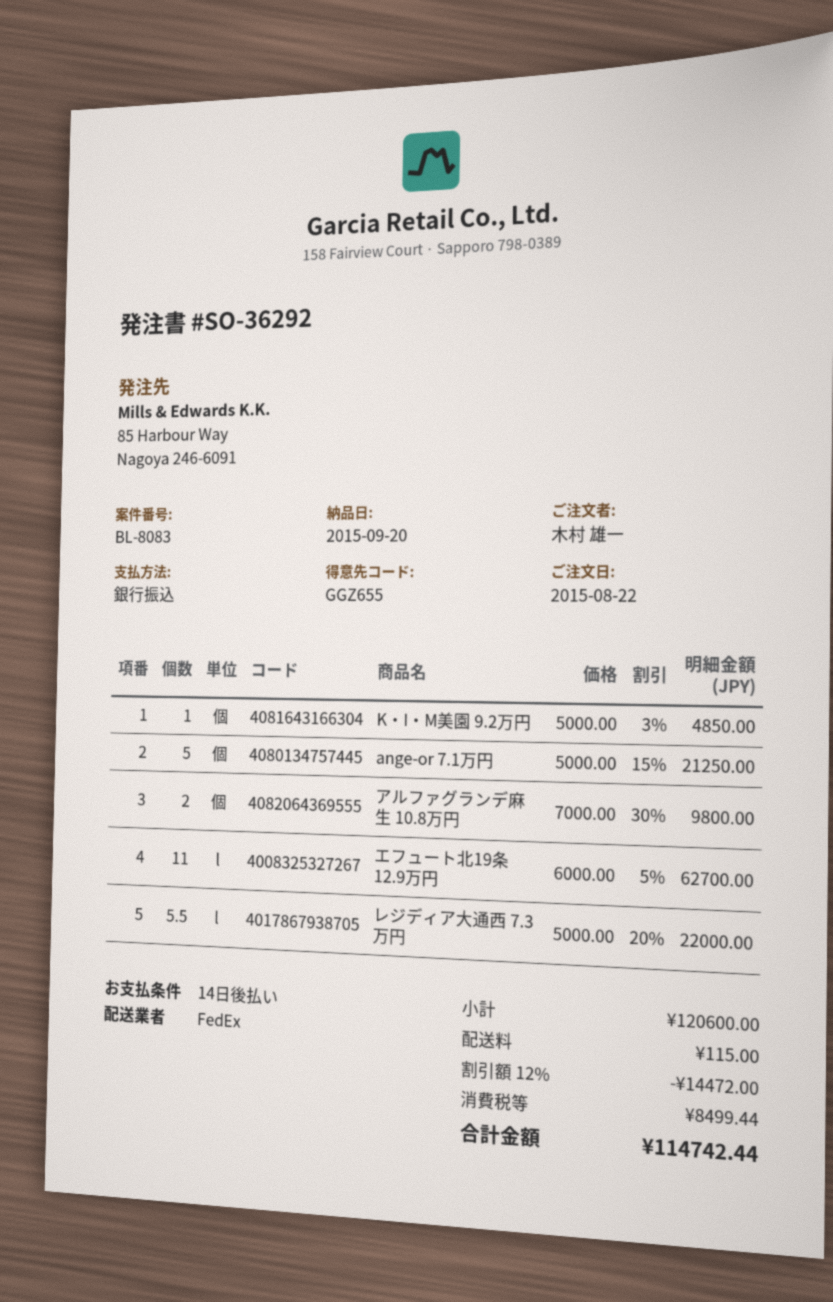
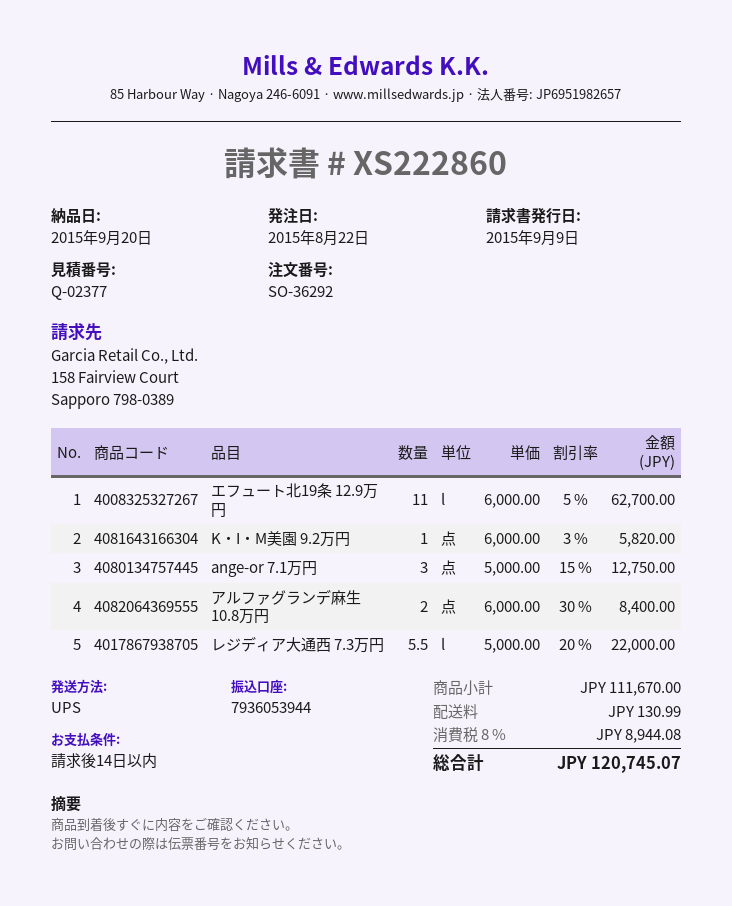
shipping method: FedEx -> UPS
K・I・M美園 9.2万円: 1 x 5000.00 - 3% = 4850.00 -> 1 x 6000.00 - 3% = 5820.00
ange-or 7.1万円: 5 x 5000.00 - 15% = 21250.00 -> 3 x 5000.00 - 15% = 12750.00
アルファグランデ麻生 10.8万円: 2 x 7000.00 - 30% = 9800.00 -> 2 x 6000.00 - 30% = 8400.00
subtotal: 120600.00 -> 111670.00
discount: 12% = 14472.00 -> none
shipping: 115.00 -> 130.99
tax: 8499.44 -> 8944.08
total: 114742.44 -> 120745.07

